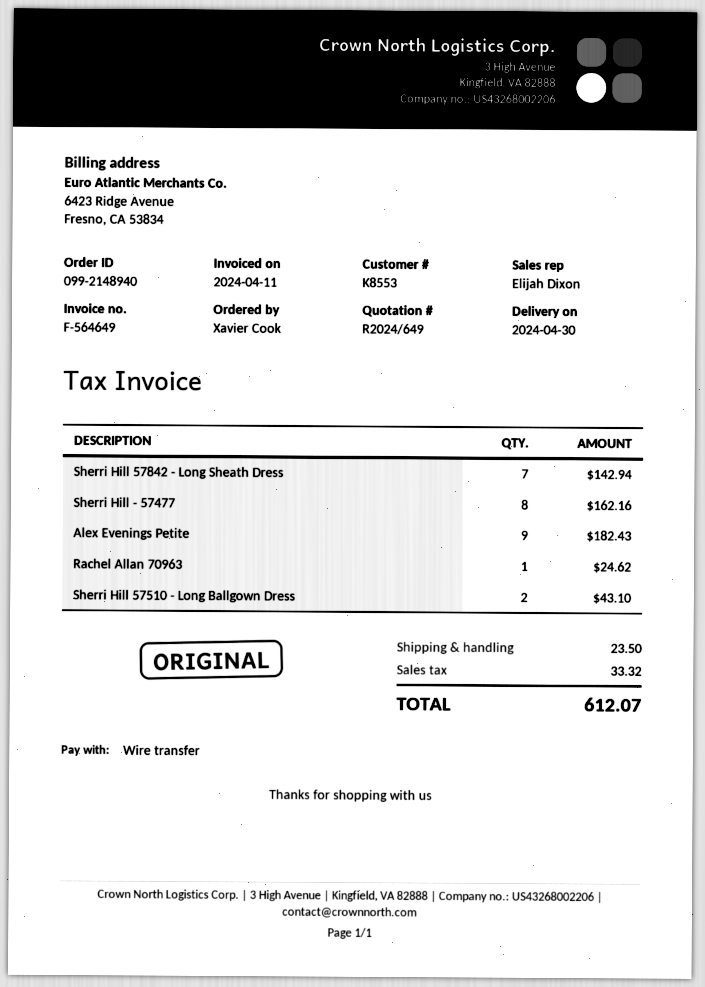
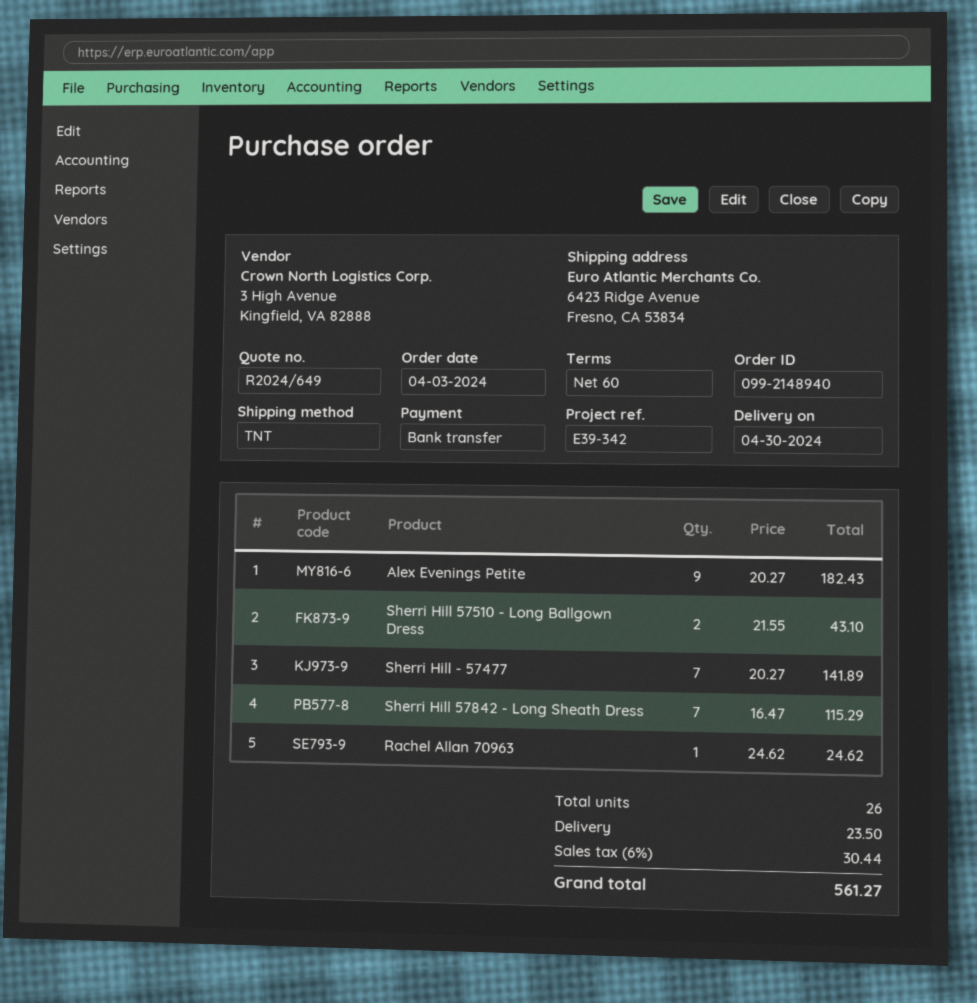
Sherri Hill 57842 - Long Sheath Dress: 7 for 142.94 -> 7 for 115.29
Sherri Hill - 57477: 8 for 162.16 -> 7 for 141.89
tax: 33.32 -> 30.44
total: 612.07 -> 561.27

